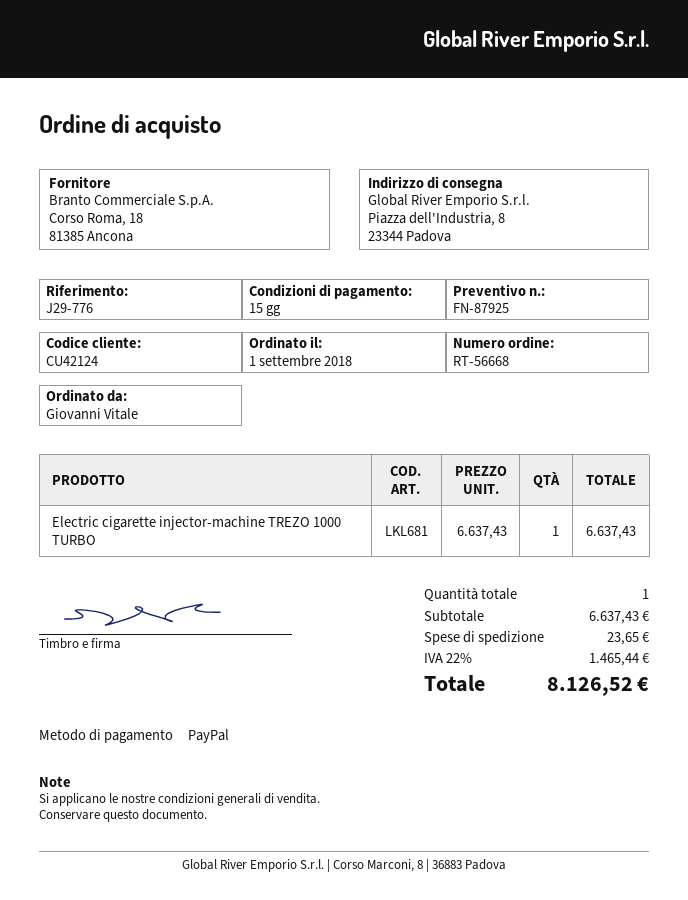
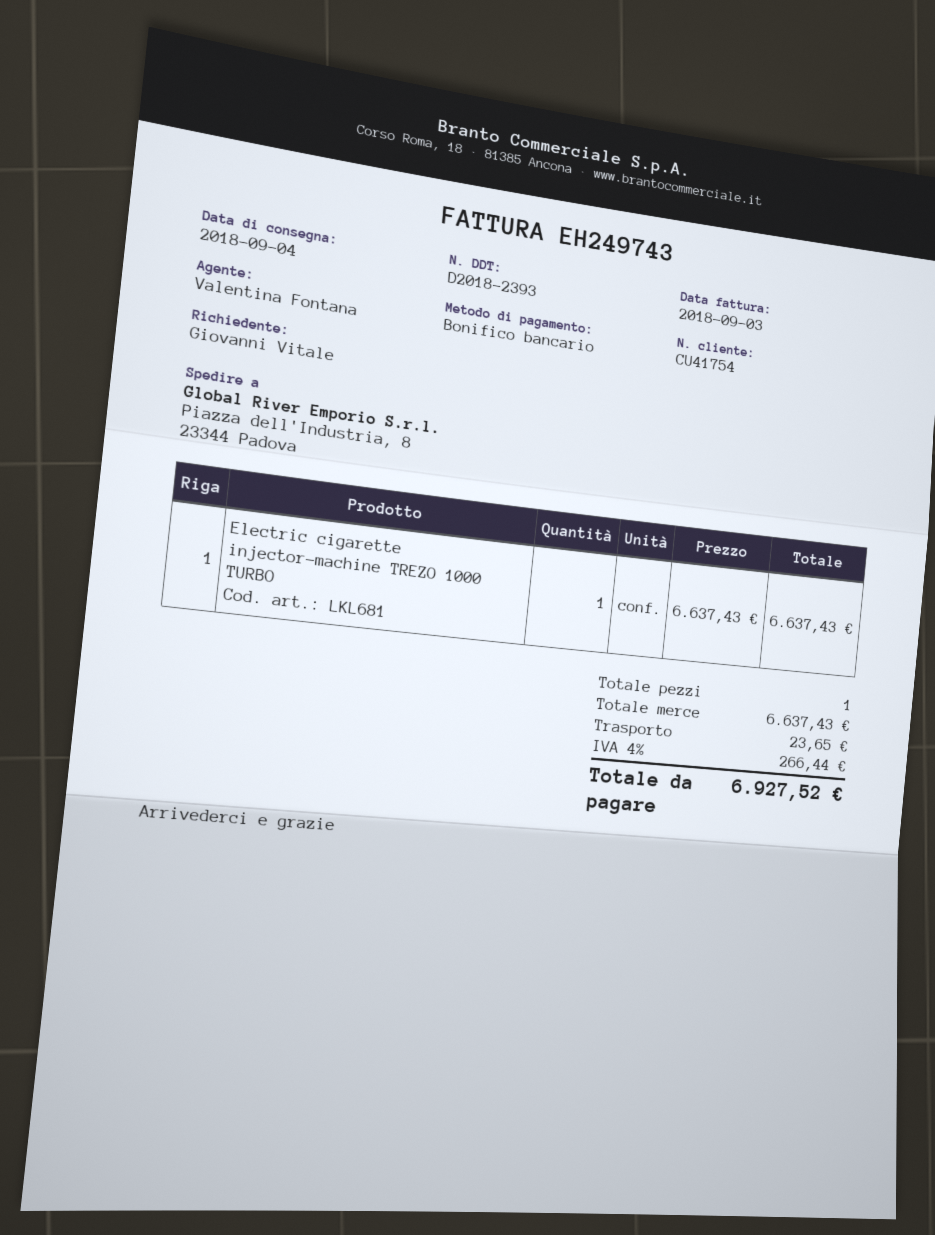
customer number: CU42124 -> CU41754
payment method: PayPal -> bank transfer
tax: 22% = 1465.44 -> 4% = 266.44
total: 8126.52 -> 6927.52

